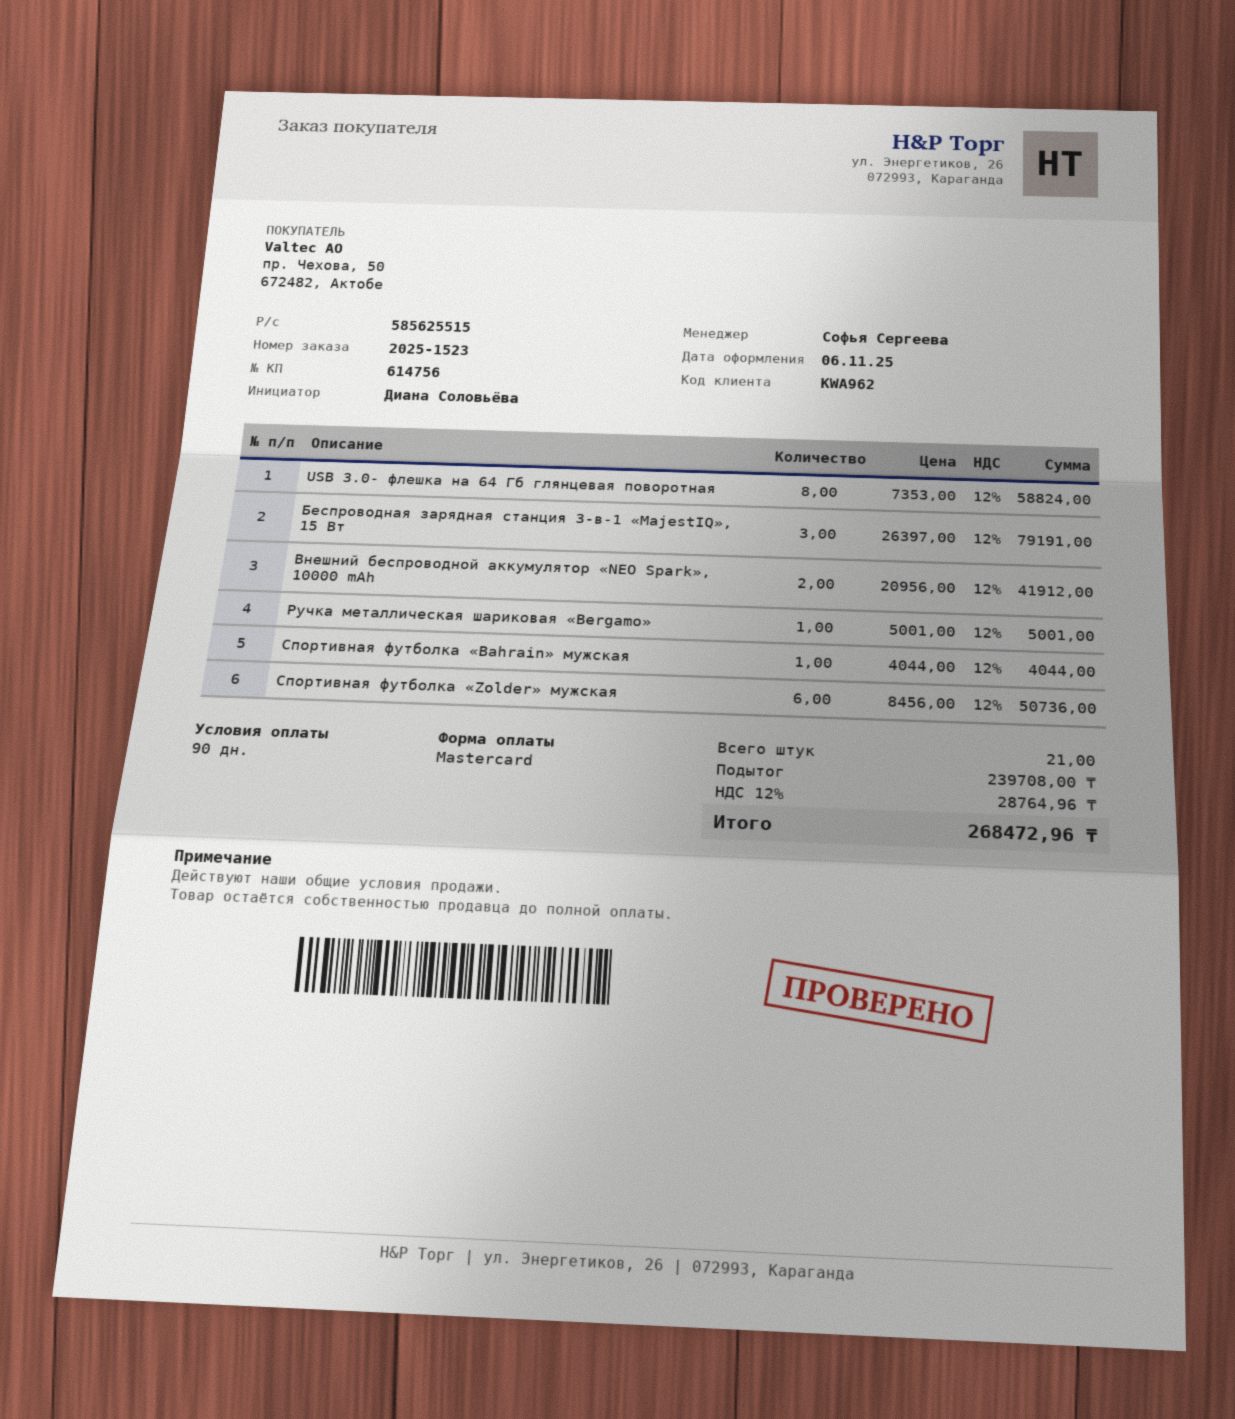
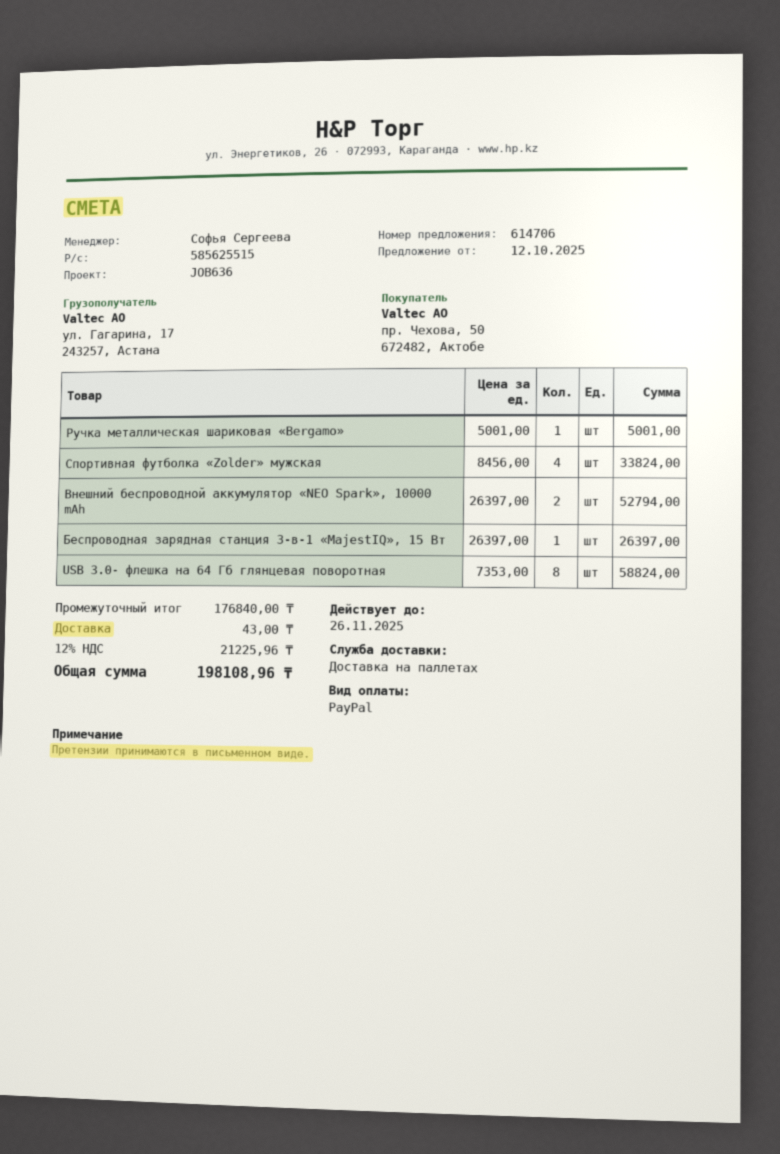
quote number: 614756 -> 614706
payment method: Mastercard -> PayPal
Беспроводная зарядная станция 3-в-1 «MajestIQ», 15 Вт: 3 x 26397.00 = 79191.00 -> 1 x 26397.00 = 26397.00
Внешний беспроводной аккумулятор «NEO Spark», 10000 mAh: 2 x 20956.00 = 41912.00 -> 2 x 26397.00 = 52794.00
Спортивная футболка «Bahrain» мужская: 1 x 4044.00 = 4044.00 -> none
Спортивная футболка «Zolder» мужская: 6 x 8456.00 = 50736.00 -> 4 x 8456.00 = 33824.00
subtotal: 239708.00 -> 176840.00
shipping: none -> 43.00
tax: 12% = 28764.96 -> 12% = 21225.96
total: 268472.96 -> 198108.96

